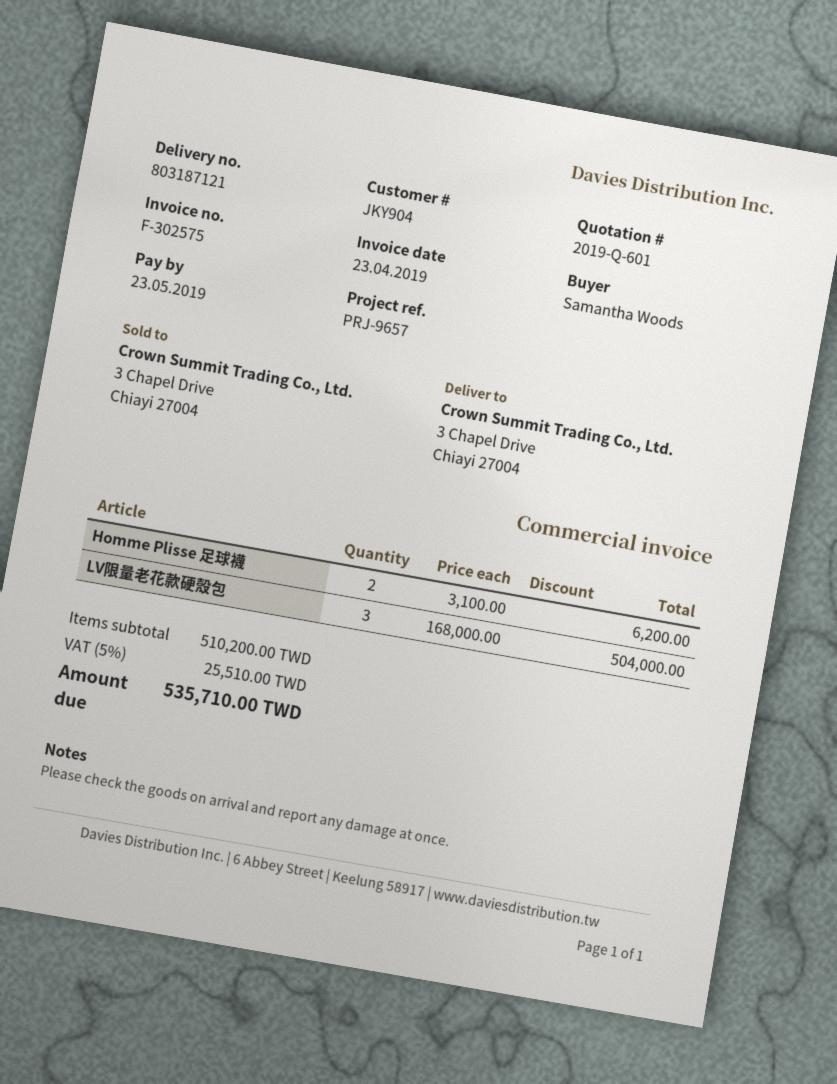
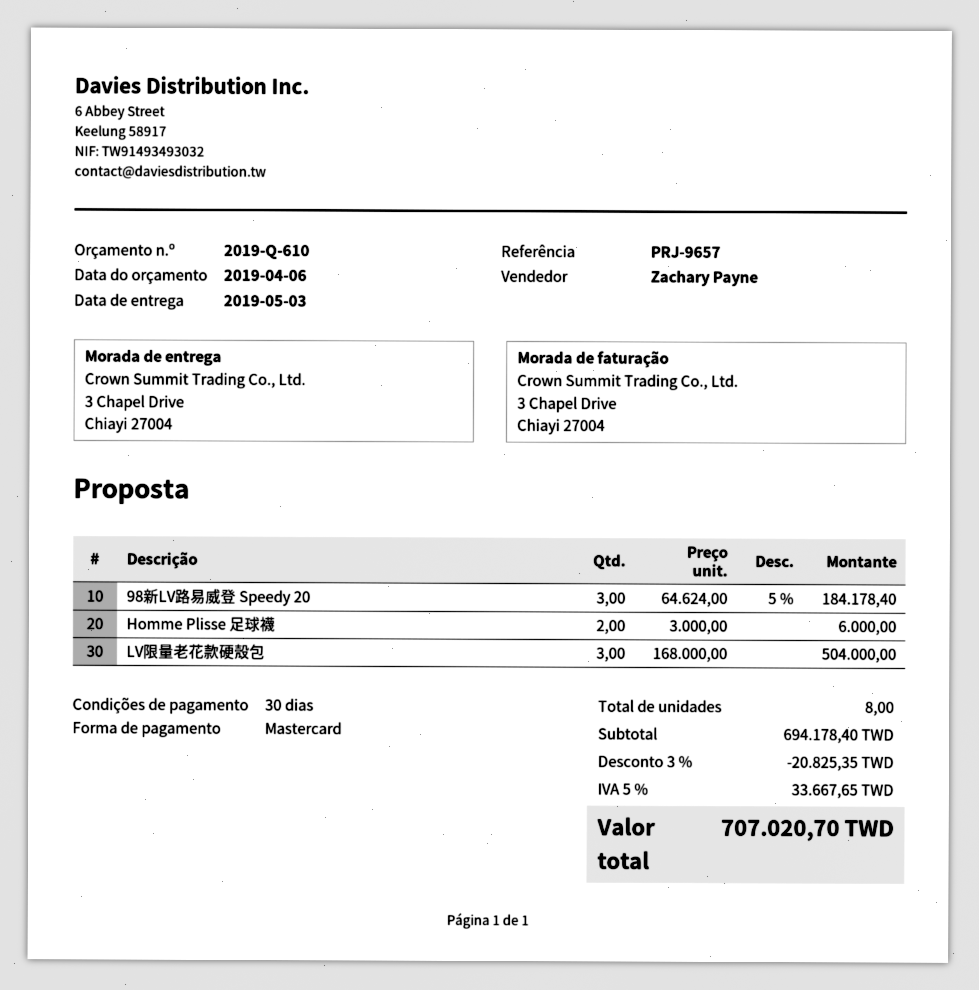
quote number: 2019-Q-601 -> 2019-Q-610
Homme Plisse 足球襪: 2 x 3100.00 = 6200.00 -> 2 x 3000.00 = 6000.00
98新LV路易威登 Speedy 20: none -> 3 x 64624.00 - 5% = 184178.40
subtotal: 510200.00 -> 694178.40
discount: none -> 3% = 20825.35
tax: 5% = 25510.00 -> 5% = 33667.65
total: 535710.00 -> 707020.70

